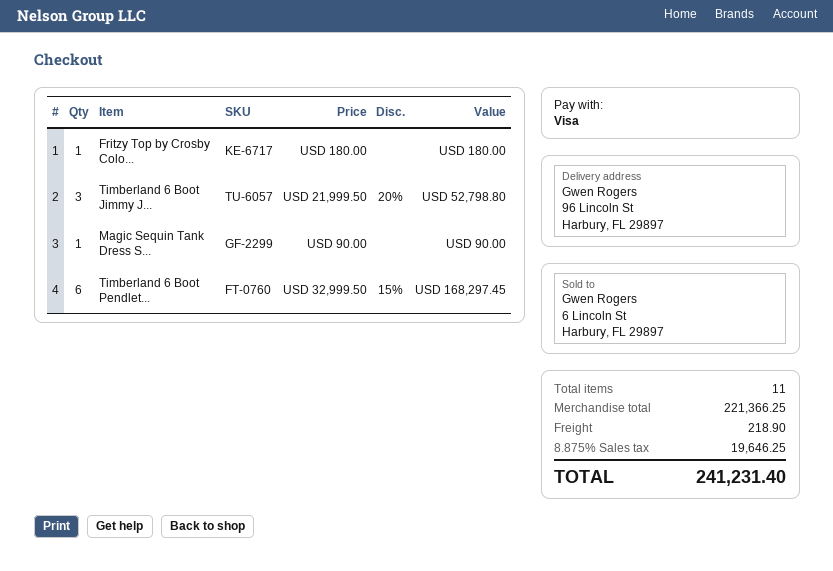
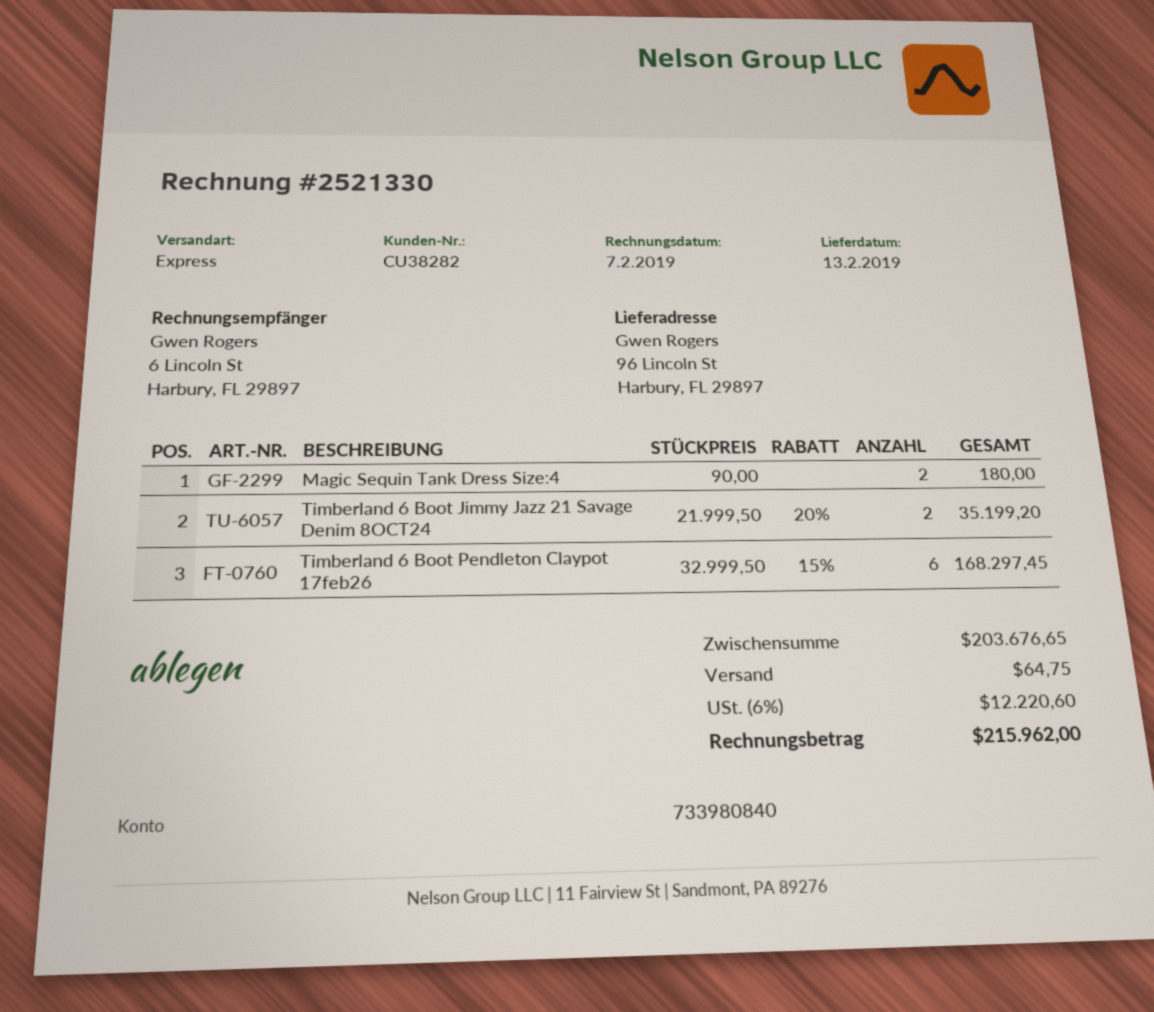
Fritzy Top by Crosby Colo...: 1 x 180.00 = 180.00 -> none
Timberland 6 Boot Jimmy J...: 3 x 21999.50 - 20% = 52798.80 -> 2 x 21999.50 - 20% = 35199.20
Magic Sequin Tank Dress S...: 1 x 90.00 = 90.00 -> 2 x 90.00 = 180.00
subtotal: 221366.25 -> 203676.65
shipping: 218.90 -> 64.75
tax: 8.875% = 19646.25 -> 6% = 12220.60
total: 241231.40 -> 215962.00

